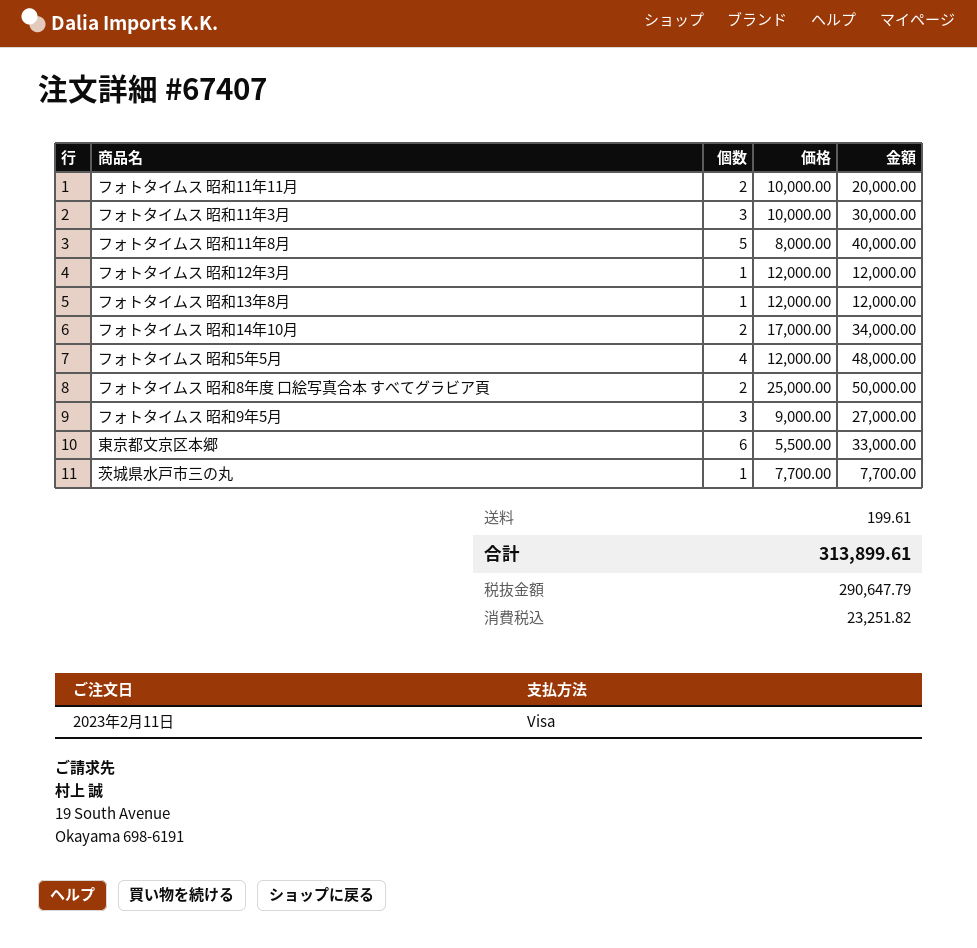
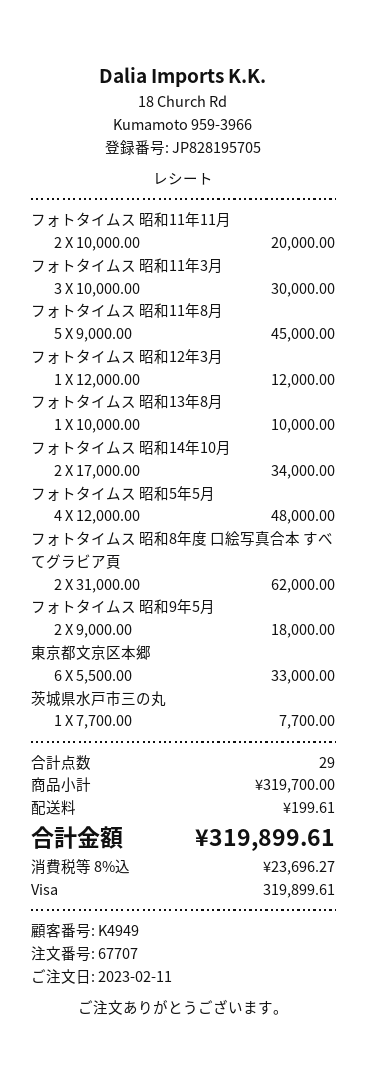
order number: 67407 -> 67707
フォトタイムス 昭和11年8月: 5 x 8000.00 = 40000.00 -> 5 x 9000.00 = 45000.00
フォトタイムス 昭和13年8月: 1 x 12000.00 = 12000.00 -> 1 x 10000.00 = 10000.00
フォトタイムス 昭和8年度 口絵写真合本 すべてグラビア頁: 2 x 25000.00 = 50000.00 -> 2 x 31000.00 = 62000.00
フォトタイムス 昭和9年5月: 3 x 9000.00 = 27000.00 -> 2 x 9000.00 = 18000.00
tax: 23251.82 -> 23696.27
total: 313899.61 -> 319899.61

